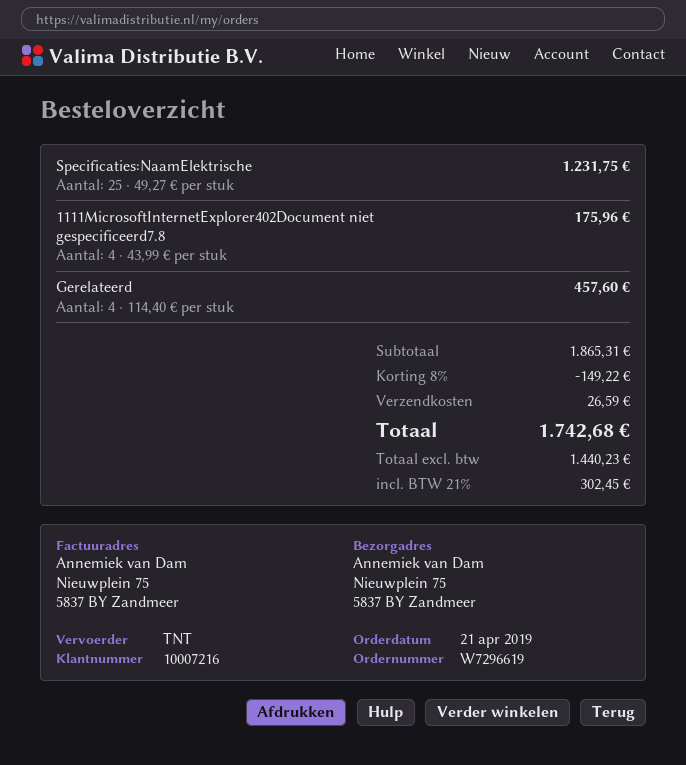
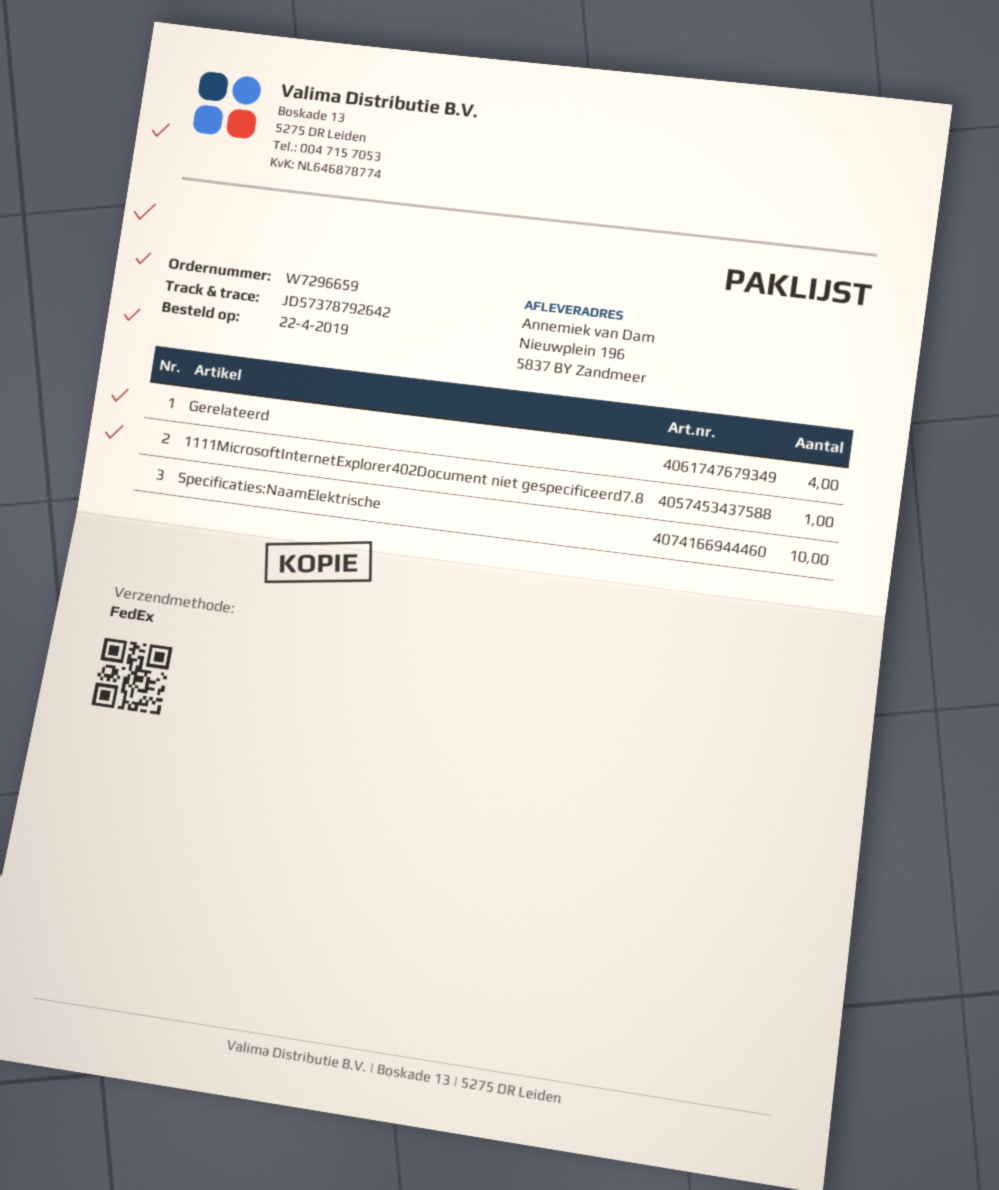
order number: W7296619 -> W7296659
order date: 2019-04-21 -> 2019-04-22
shipping method: TNT -> FedEx
ship to: Nieuwplein 75, 5837 BY Zandmeer -> Nieuwplein 196, 5837 BY Zandmeer
Specificaties:NaamElektrische: 25 -> 10
1111MicrosoftInternetExplorer402Document niet gespecificeerd7.8: 4 -> 1

